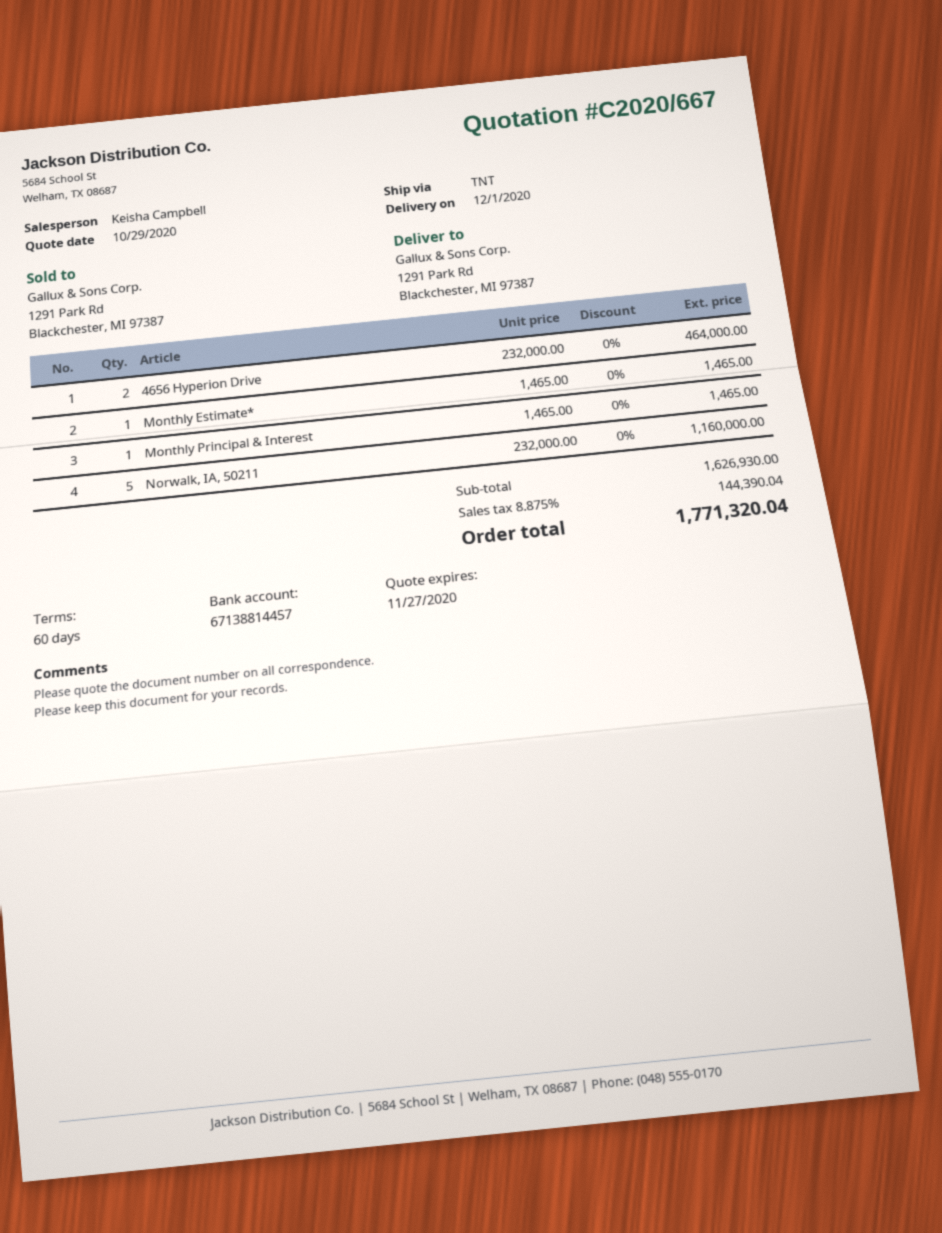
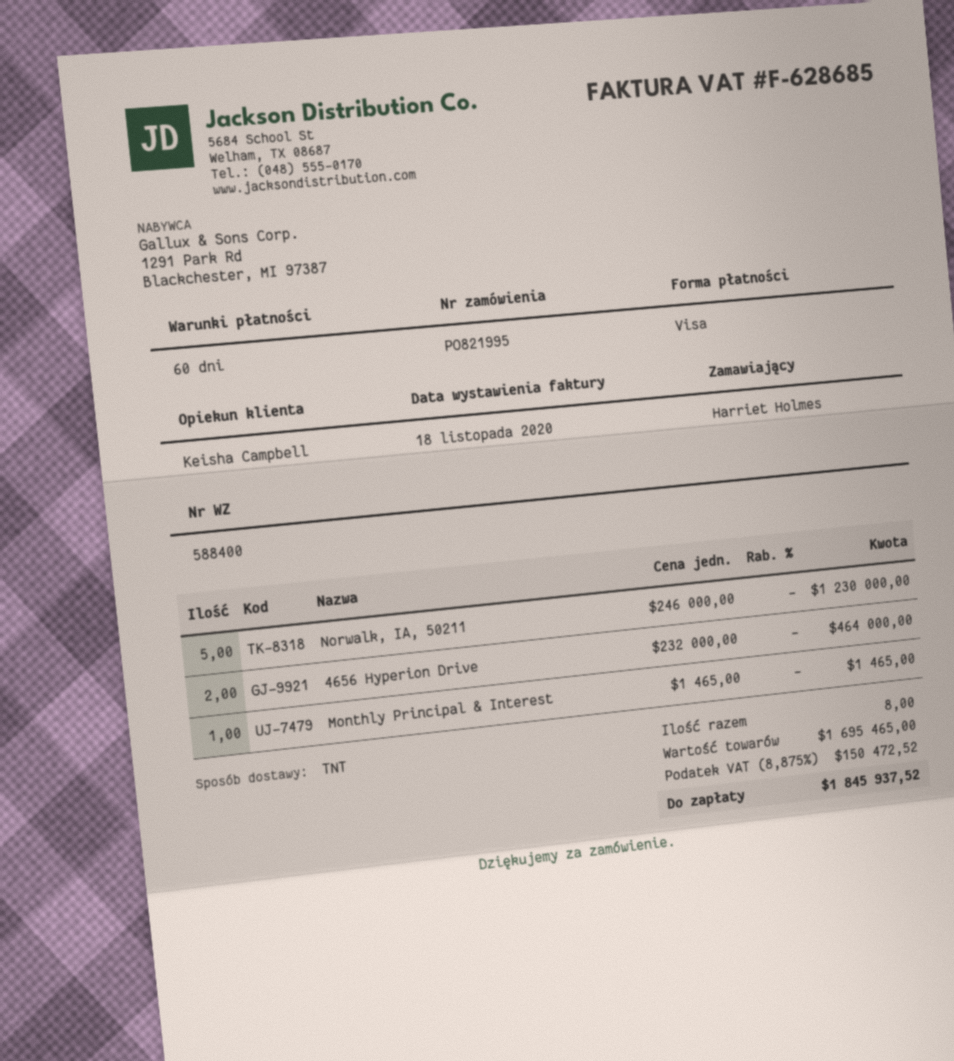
Monthly Estimate*: 1 x 1465.00 = 1465.00 -> none
Norwalk, IA, 50211: 5 x 232000.00 = 1160000.00 -> 5 x 246000.00 = 1230000.00
subtotal: 1626930.00 -> 1695465.00
tax: 8.875% = 144390.04 -> 8.875% = 150472.52
total: 1771320.04 -> 1845937.52

